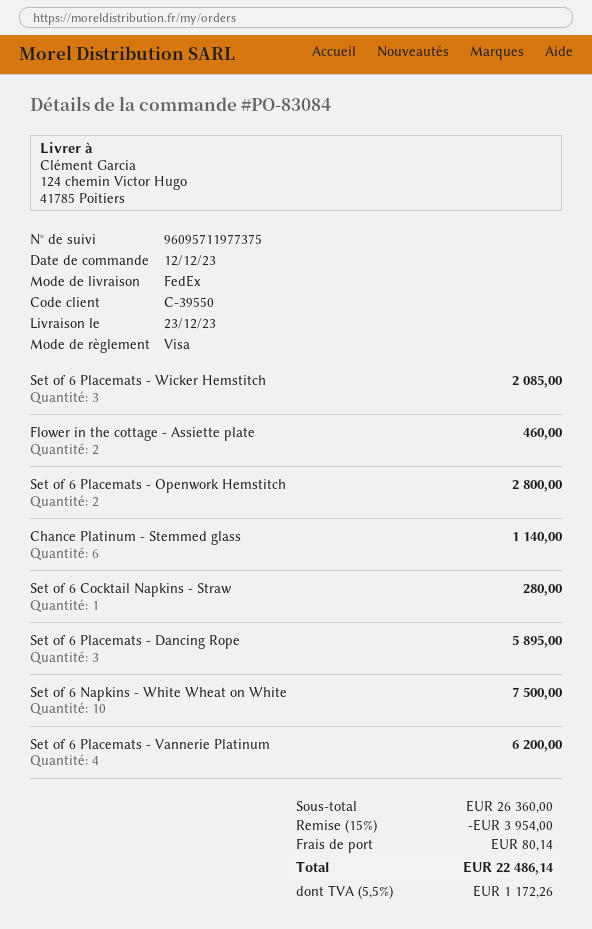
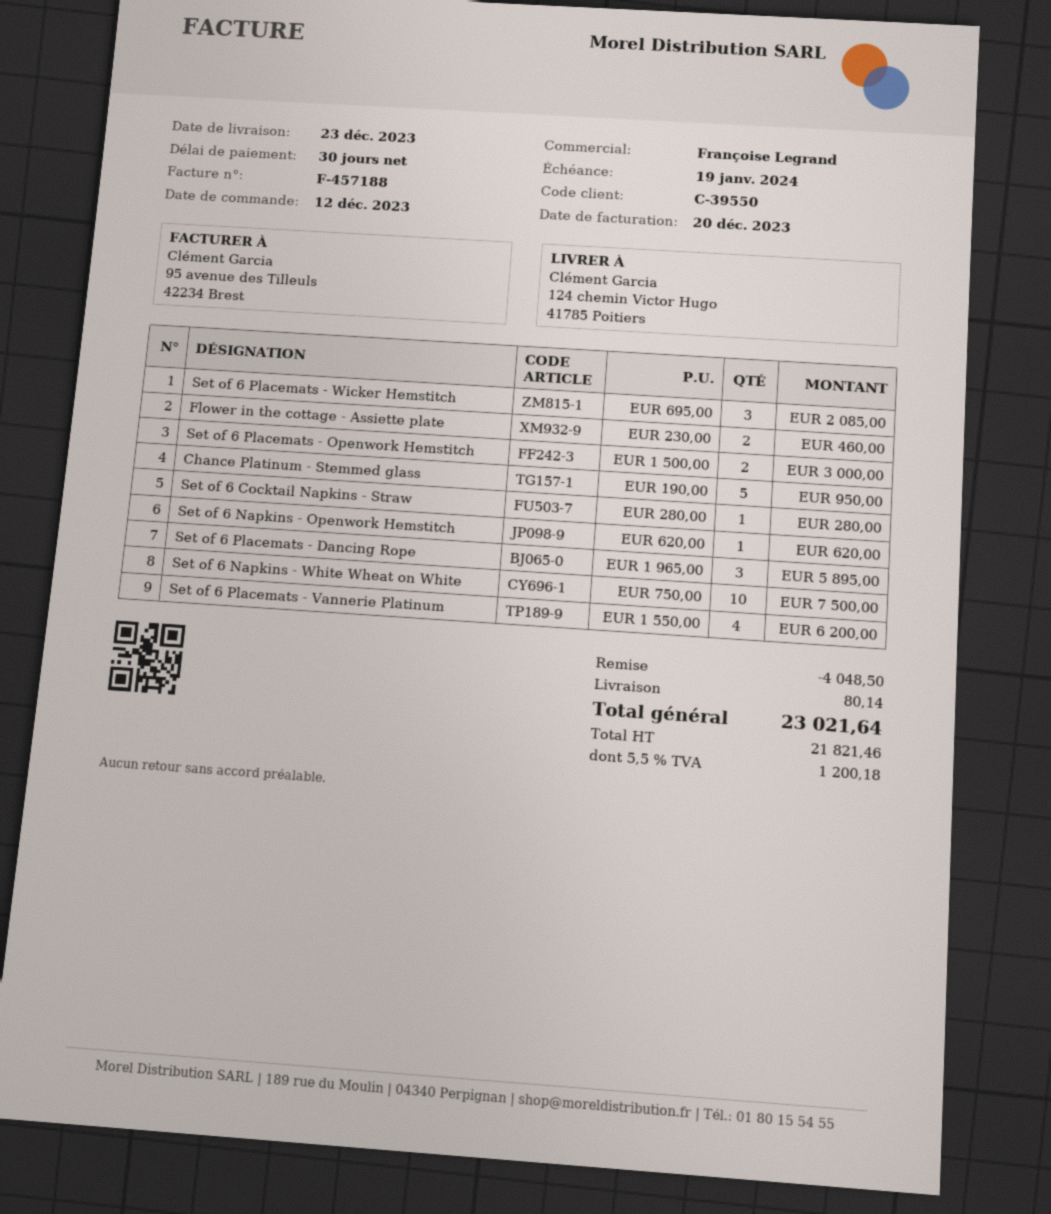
Set of 6 Placemats - Openwork Hemstitch: 2 for 2800.00 -> 2 for 3000.00
Chance Platinum - Stemmed glass: 6 for 1140.00 -> 5 for 950.00
Set of 6 Napkins - Openwork Hemstitch: none -> 1 for 620.00
discount: 3954.00 -> 4048.50
tax: 5.5% = 1172.26 -> 5.5% = 1200.18
total: 22486.14 -> 23021.64

